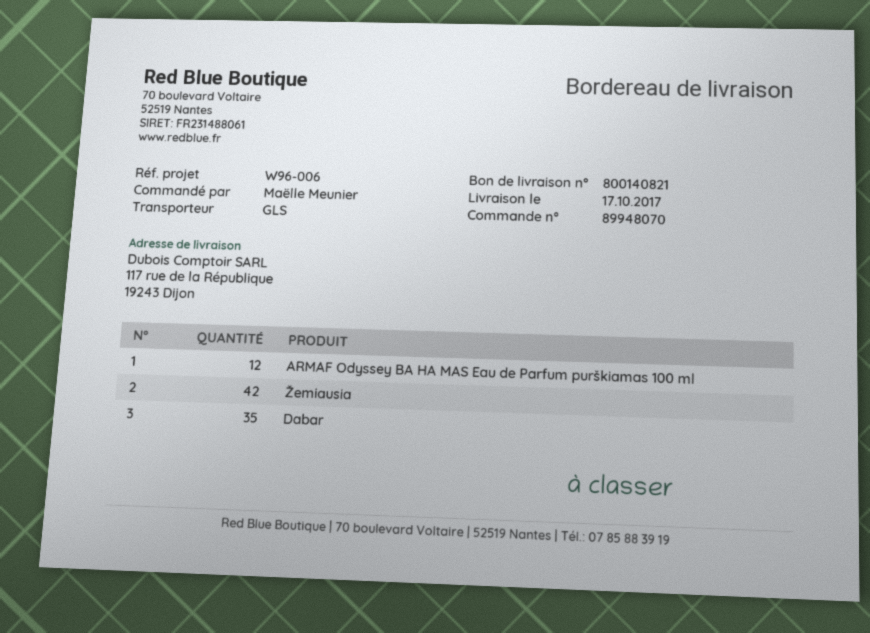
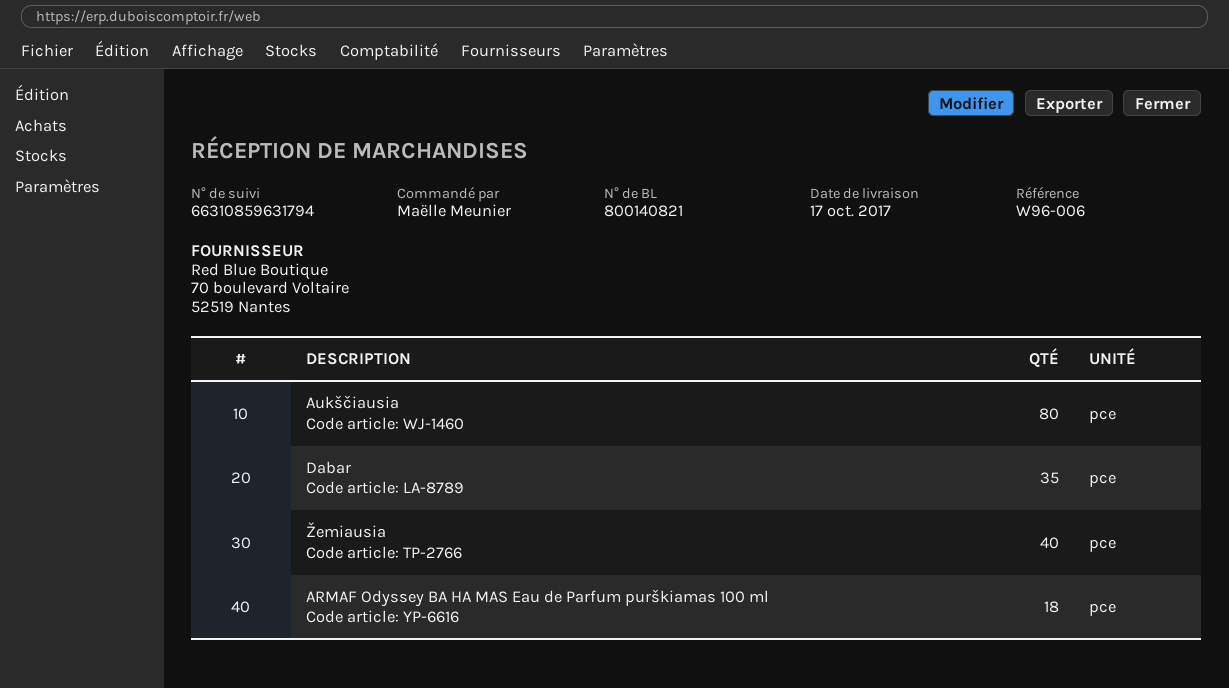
ARMAF Odyssey BA HA MAS Eau de Parfum purškiamas 100 ml: 12 -> 18
Žemiausia: 42 -> 40
Aukščiausia: none -> 80

